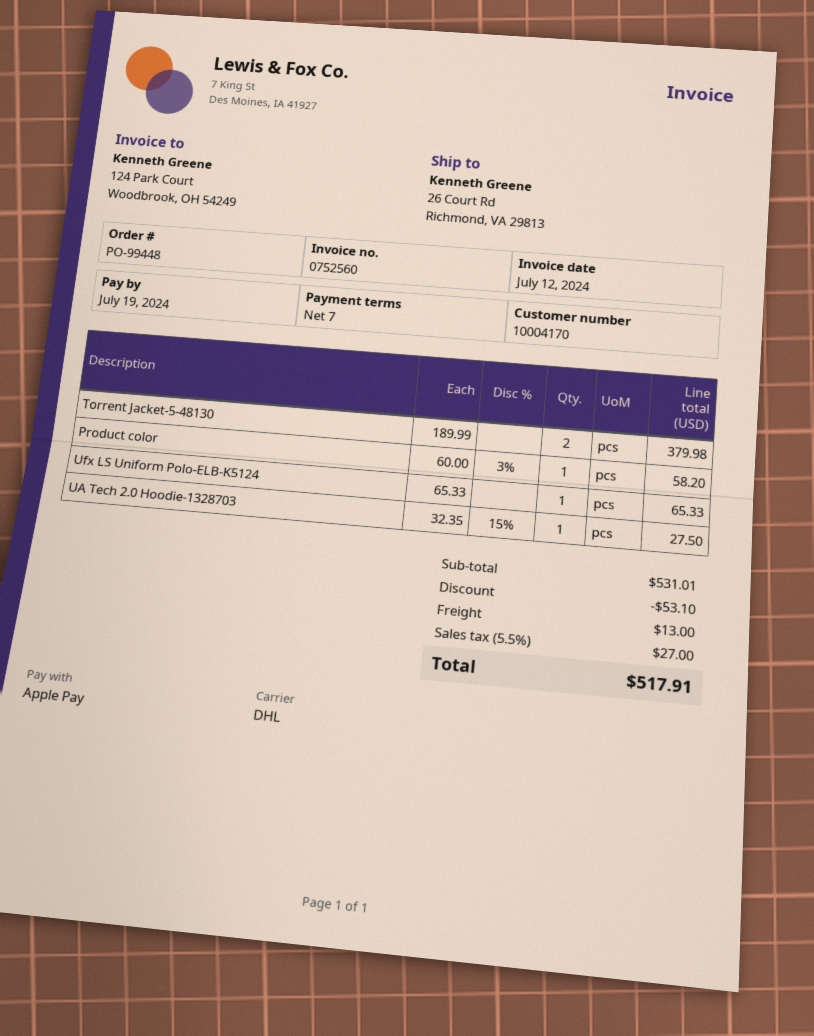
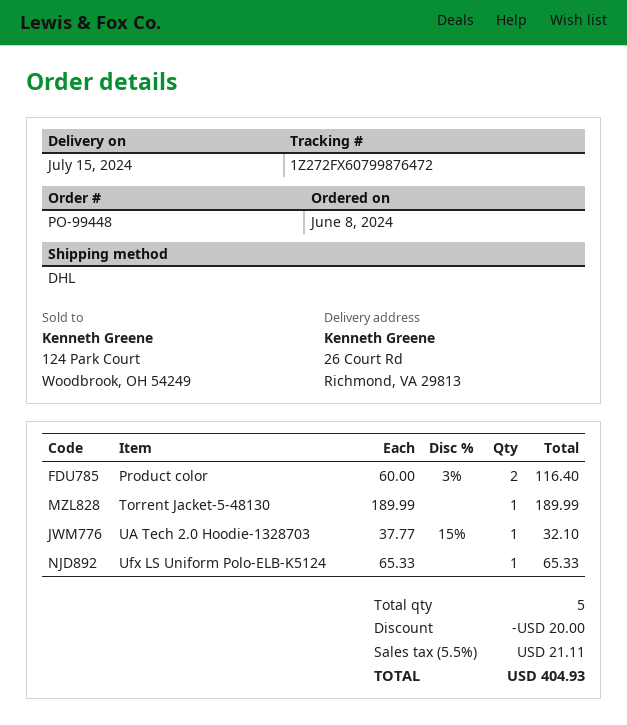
Torrent Jacket-5-48130: 2 x 189.99 = 379.98 -> 1 x 189.99 = 189.99
Product color: 1 x 60.00 - 3% = 58.20 -> 2 x 60.00 - 3% = 116.40
UA Tech 2.0 Hoodie-1328703: 1 x 32.35 - 15% = 27.50 -> 1 x 37.77 - 15% = 32.10
discount: 53.10 -> 20.00
shipping: 13.00 -> none
tax: 5.5% = 27.00 -> 5.5% = 21.11
total: 517.91 -> 404.93

